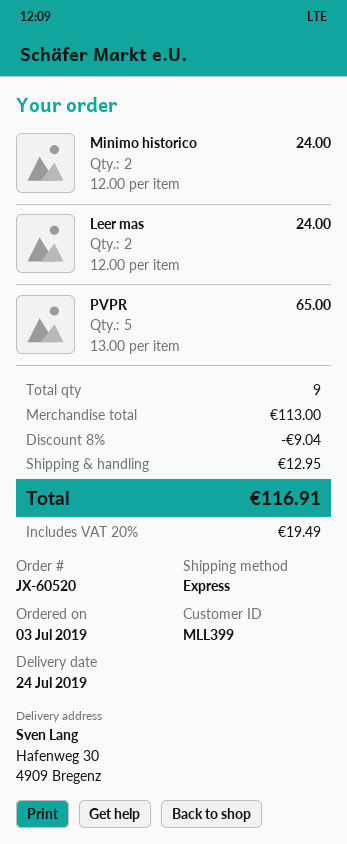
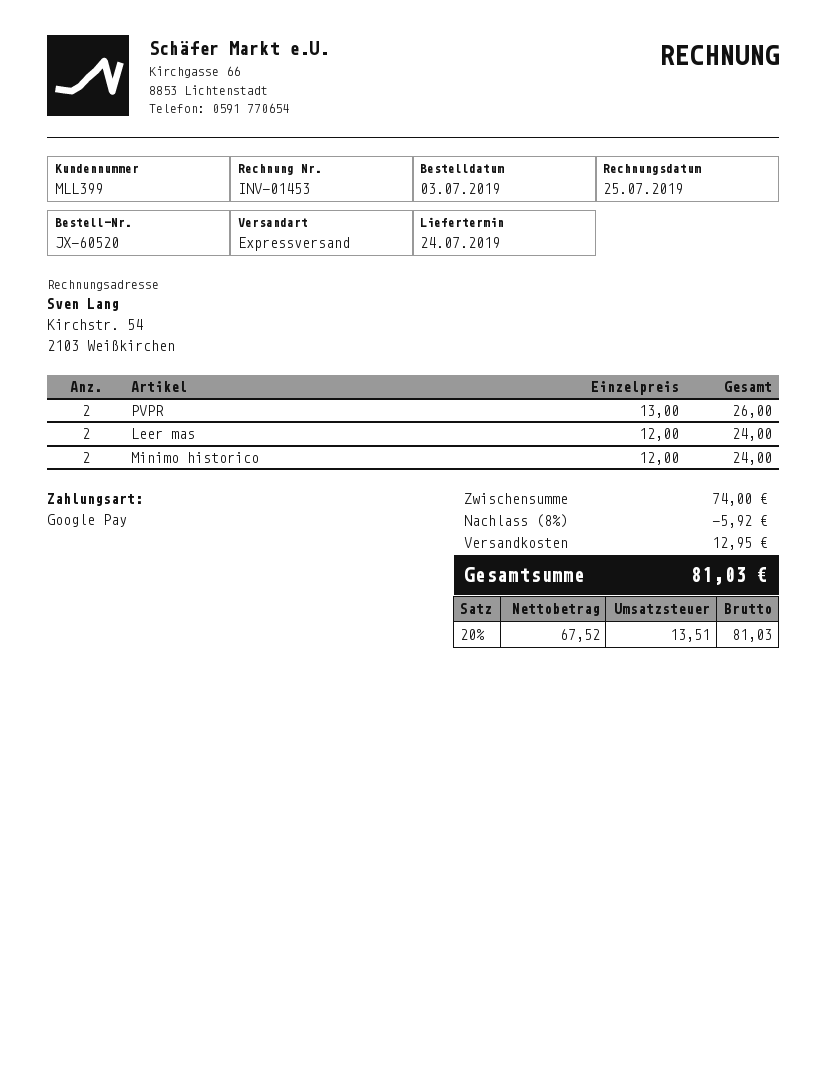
PVPR: 5 x 13.00 = 65.00 -> 2 x 13.00 = 26.00
subtotal: 113.00 -> 74.00
discount: 8% = 9.04 -> 8% = 5.92
tax: 20% = 19.49 -> 20% = 13.51
total: 116.91 -> 81.03

